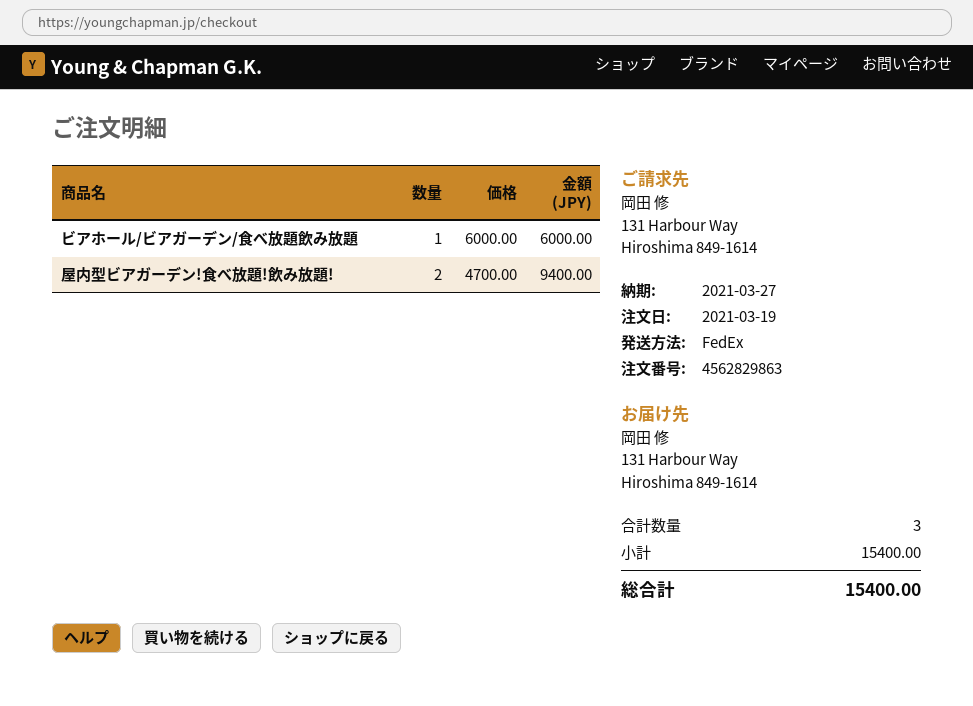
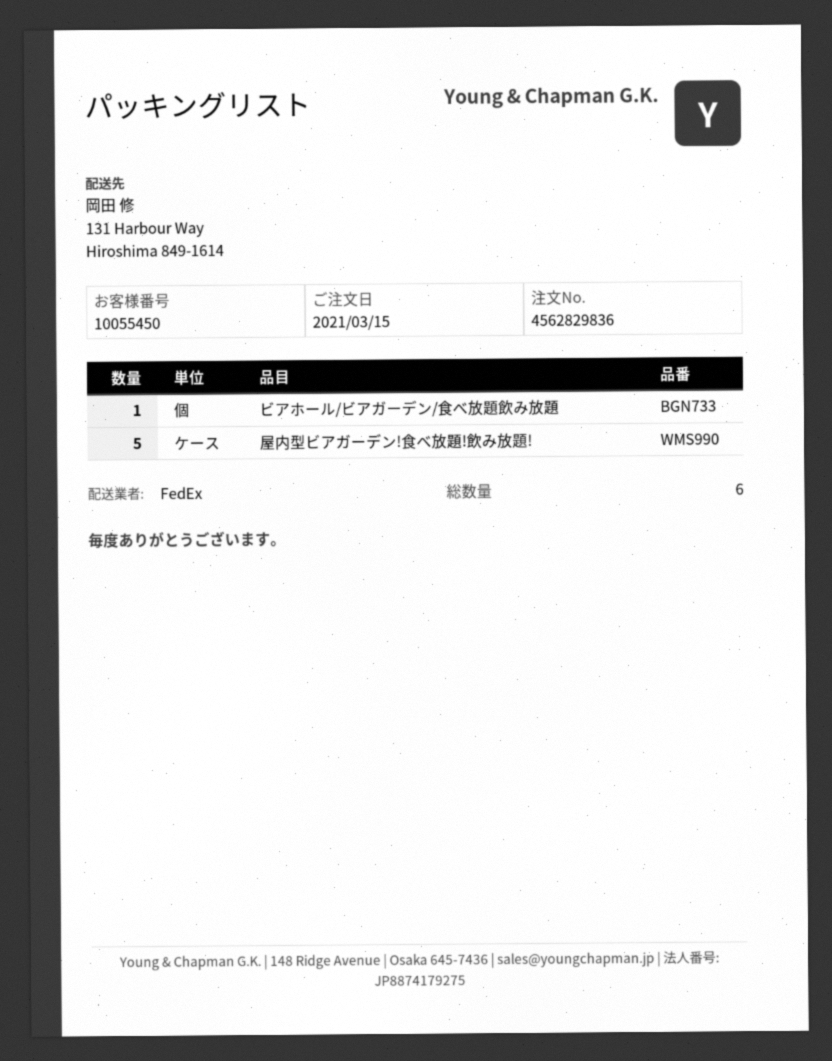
order number: 4562829863 -> 4562829836
order date: 2021-03-19 -> 2021-03-15
屋内型ビアガーデン!食べ放題!飲み放題!: 2 -> 5
total quantity: 3 -> 6

